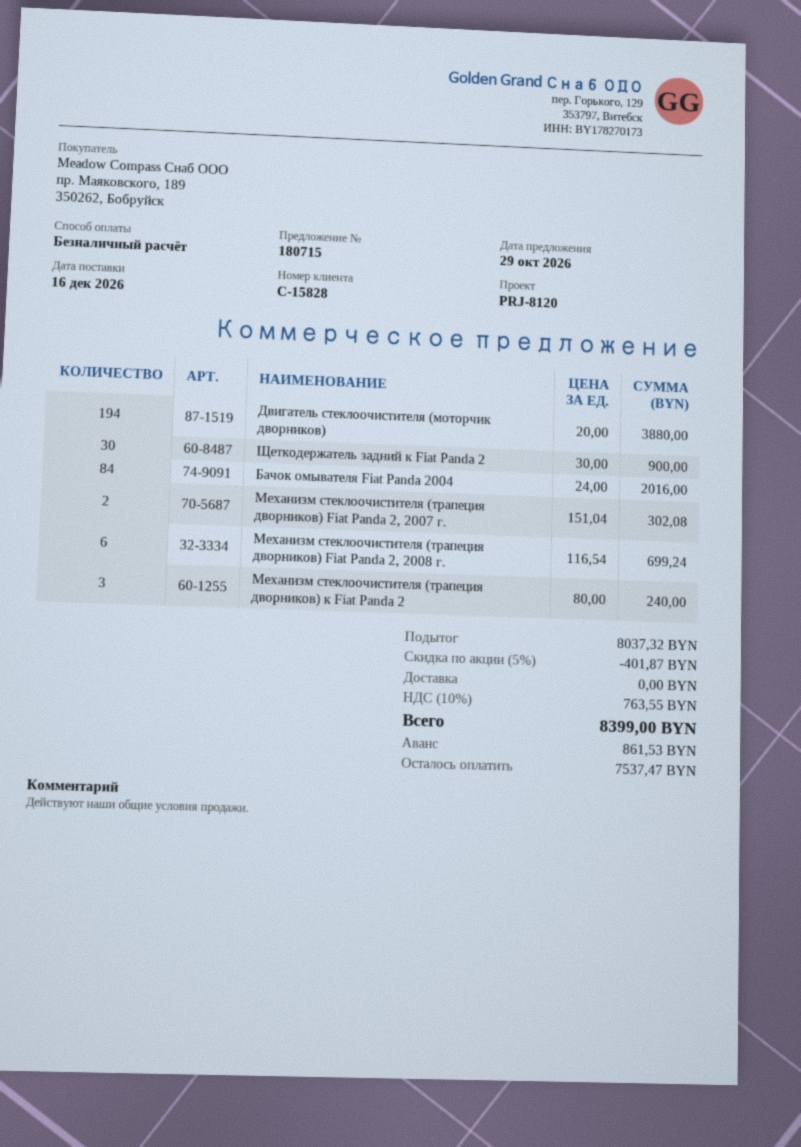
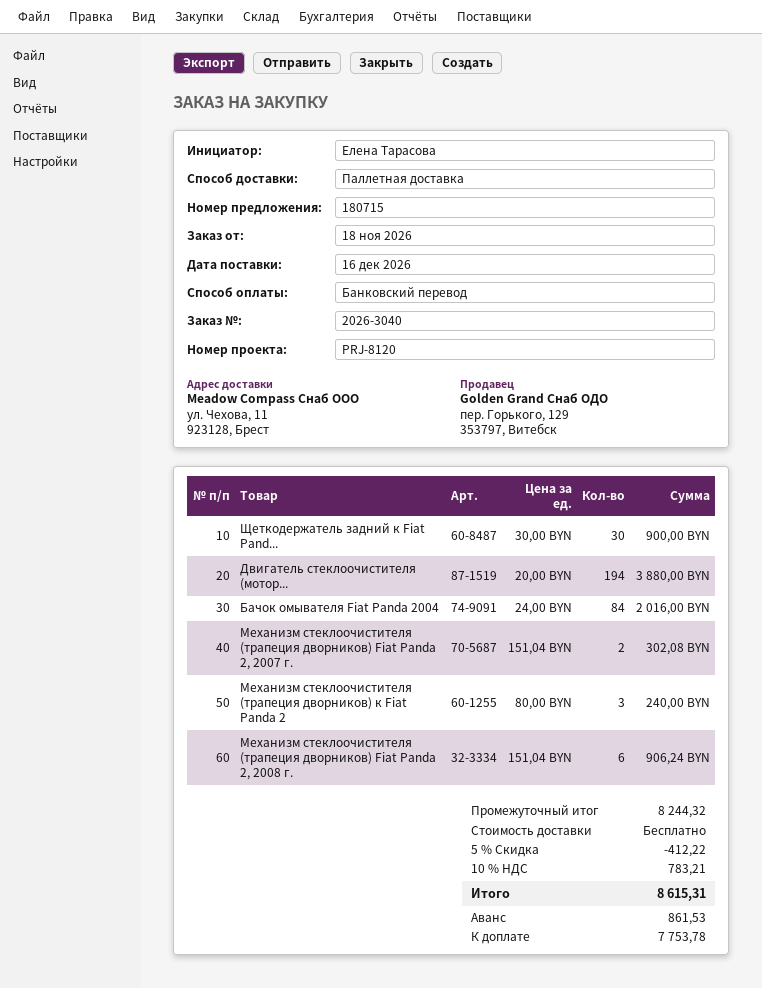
Механизм стеклоочистителя (трапеция дворников) Fiat Panda 2, 2008 г.: 6 x 116.54 = 699.24 -> 6 x 151.04 = 906.24
subtotal: 8037.32 -> 8244.32
discount: 5% = 401.87 -> 5% = 412.22
tax: 10% = 763.55 -> 10% = 783.21
total: 8399.00 -> 8615.31
balance: 7537.47 -> 7753.78

